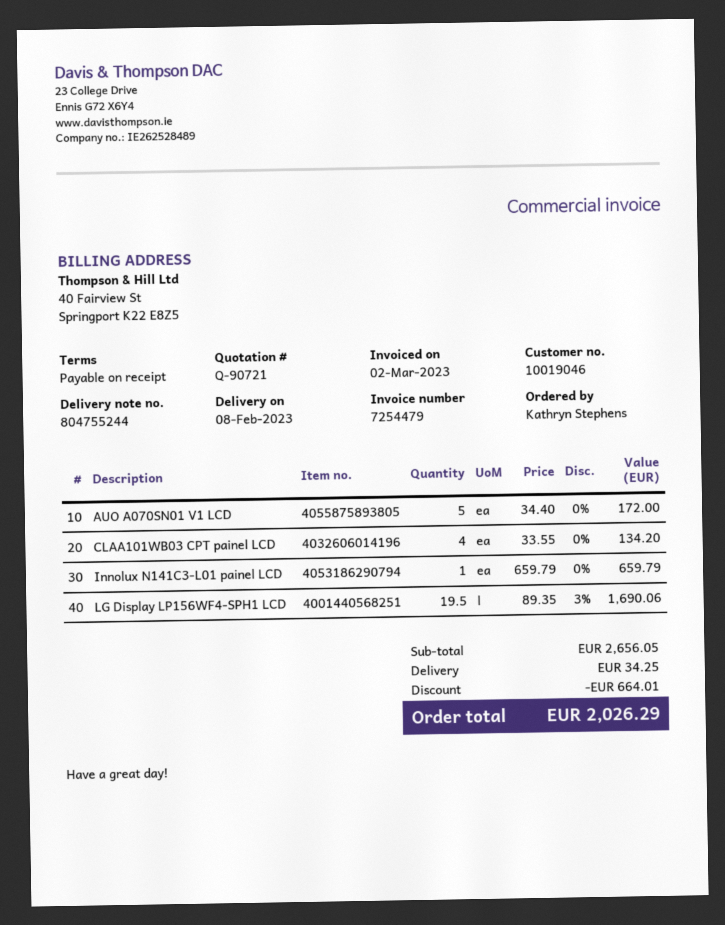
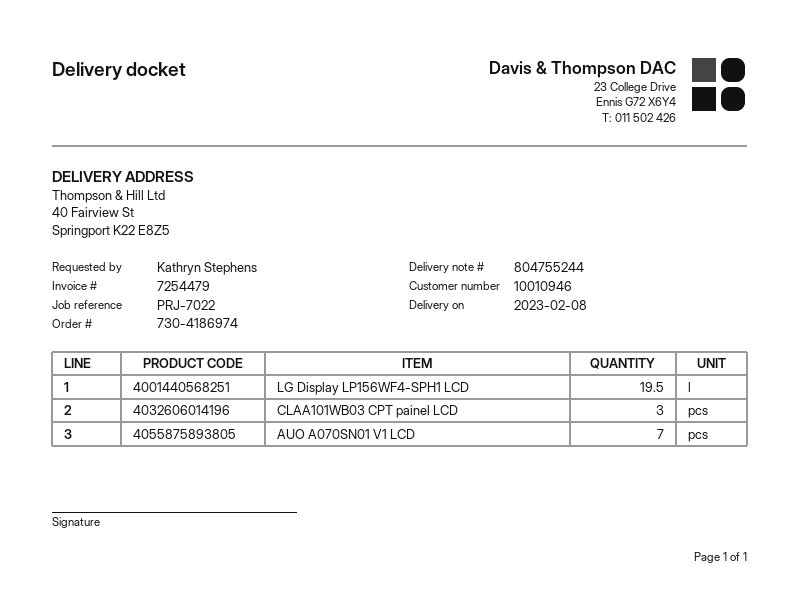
customer number: 10019046 -> 10010946
AUO A070SN01 V1 LCD: 5 -> 7
CLAA101WB03 CPT painel LCD: 4 -> 3
Innolux N141C3-L01 painel LCD: 1 -> none

